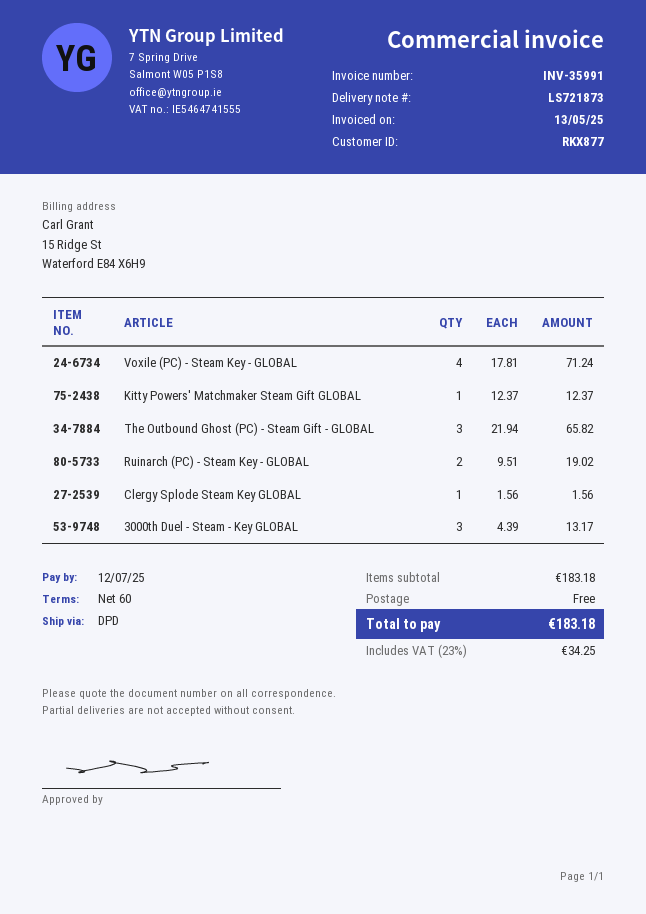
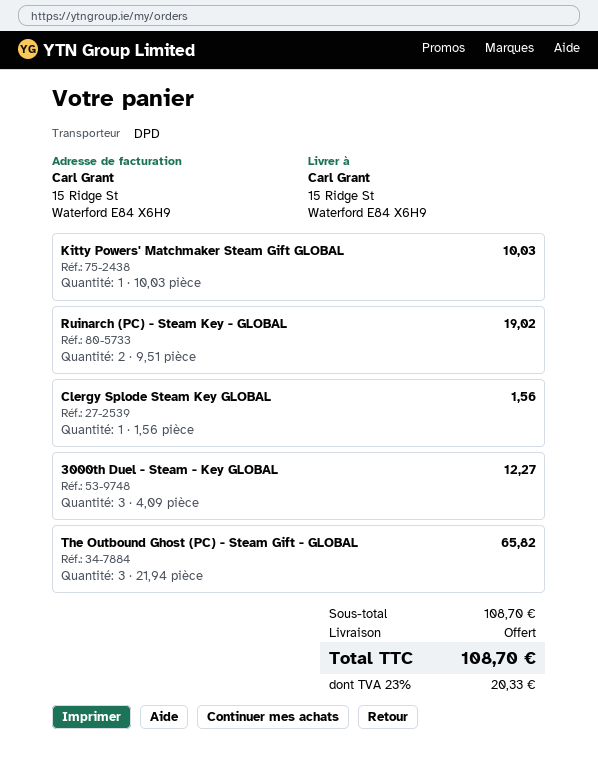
Voxile (PC) - Steam Key - GLOBAL: 4 x 17.81 = 71.24 -> none
Kitty Powers' Matchmaker Steam Gift GLOBAL: 1 x 12.37 = 12.37 -> 1 x 10.03 = 10.03
3000th Duel - Steam - Key GLOBAL: 3 x 4.39 = 13.17 -> 3 x 4.09 = 12.27
subtotal: 183.18 -> 108.70
tax: 23% = 34.25 -> 23% = 20.33
total: 183.18 -> 108.70

